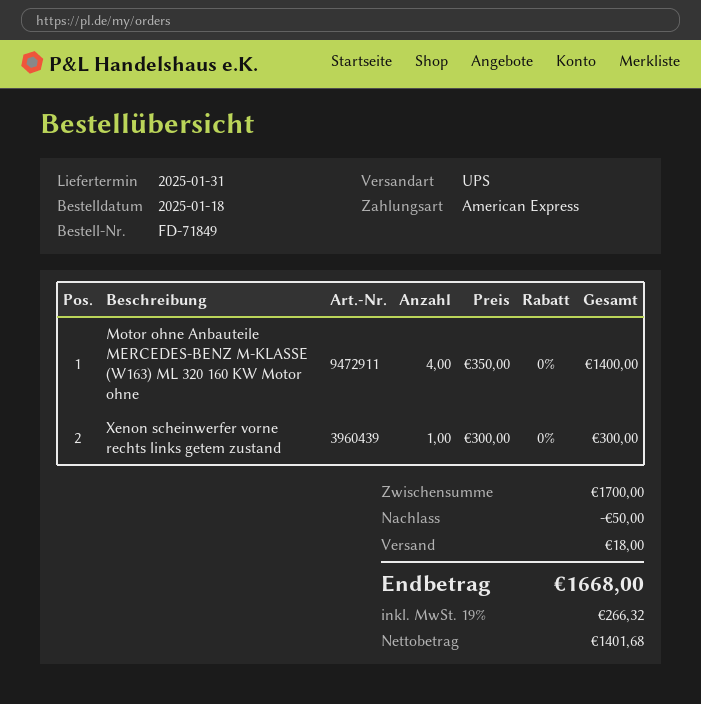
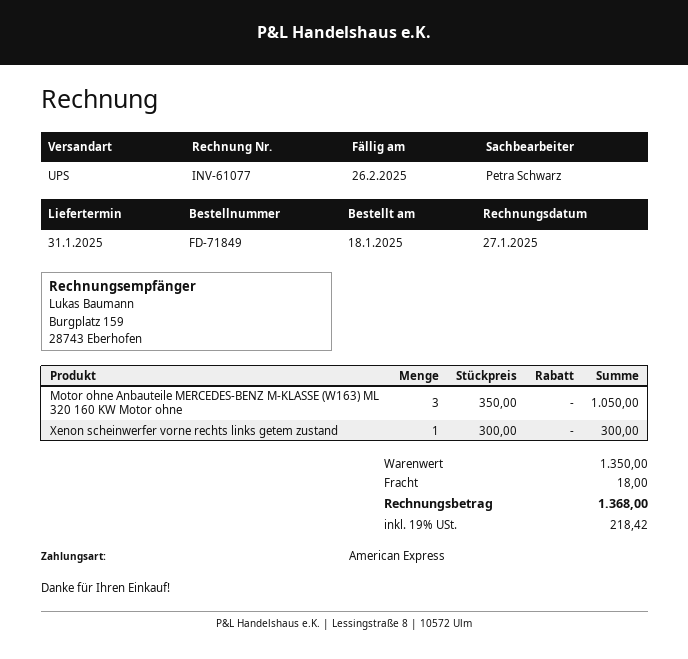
Motor ohne Anbauteile MERCEDES-BENZ M-KLASSE (W163) ML 320 160 KW Motor ohne: 4 x 350.00 = 1400.00 -> 3 x 350.00 = 1050.00
subtotal: 1700.00 -> 1350.00
discount: 50.00 -> none
tax: 19% = 266.32 -> 19% = 218.42
total: 1668.00 -> 1368.00

